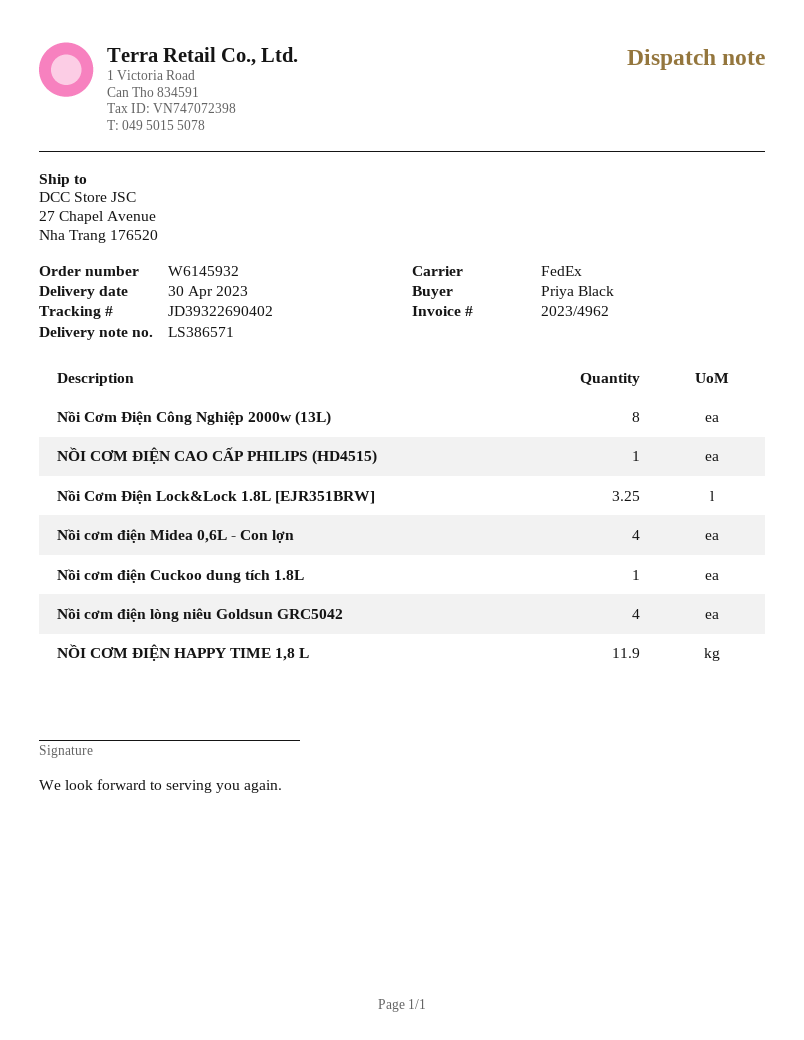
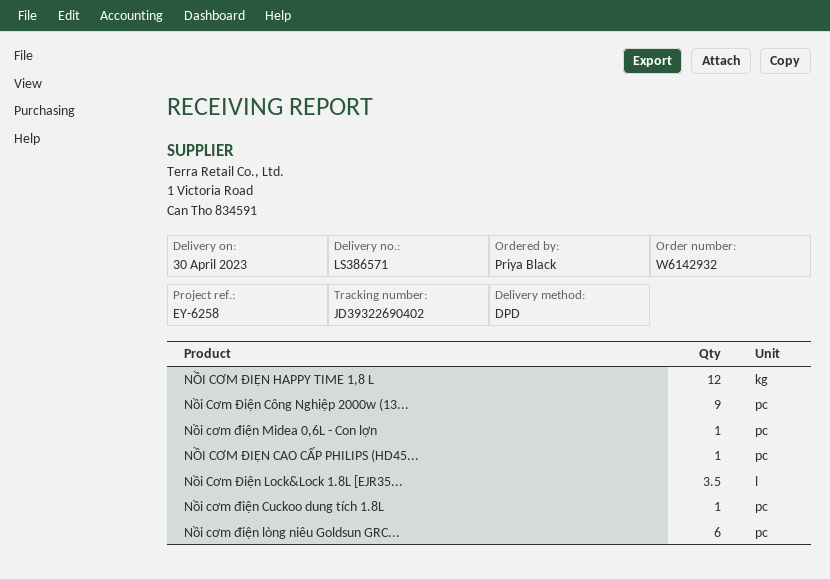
order number: W6145932 -> W6142932
shipping method: FedEx -> DPD
Nồi Cơm Điện Công Nghiệp 2000w (13L): 8 -> 9
Nồi Cơm Điện Lock&Lock 1.8L [EJR351BRW]: 3.25 -> 3.5
Nồi cơm điện Midea 0,6L - Con lợn: 4 -> 1
Nồi cơm điện lòng niêu Goldsun GRC5042: 4 -> 6
NỒI CƠM ĐIỆN HAPPY TIME 1,8 L: 11.9 -> 12

